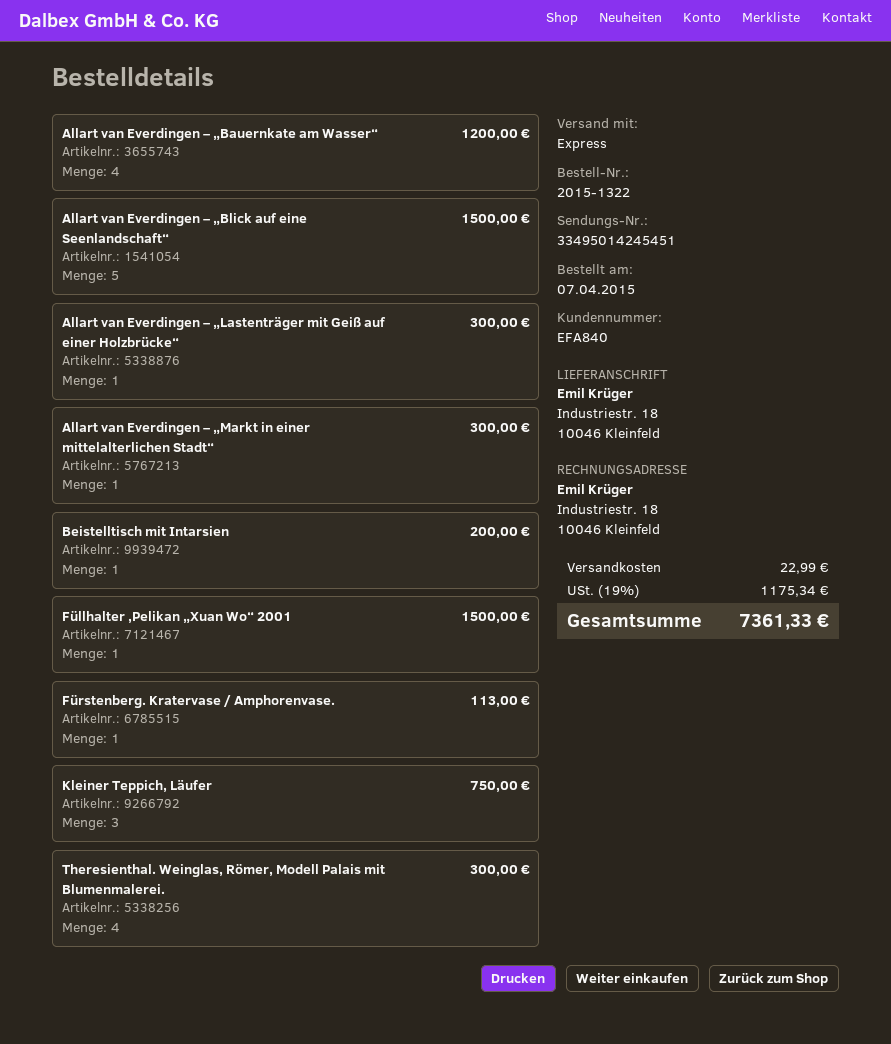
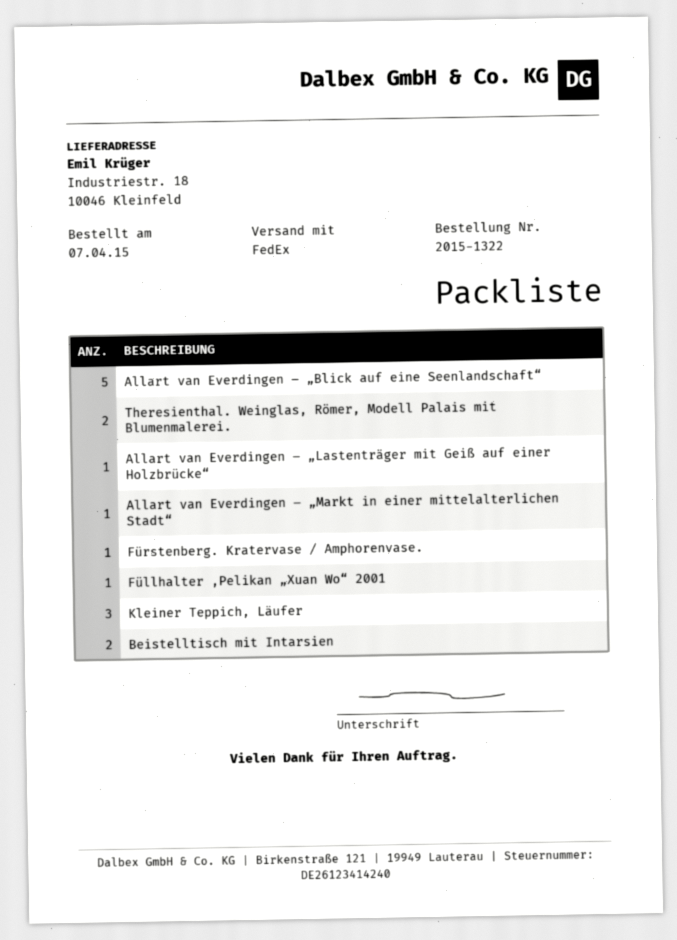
shipping method: express -> FedEx
Allart van Everdingen – „Bauernkate am Wasser“: 4 -> none
Beistelltisch mit Intarsien: 1 -> 2
Theresienthal. Weinglas, Römer, Modell Palais mit Blumenmalerei.: 4 -> 2

